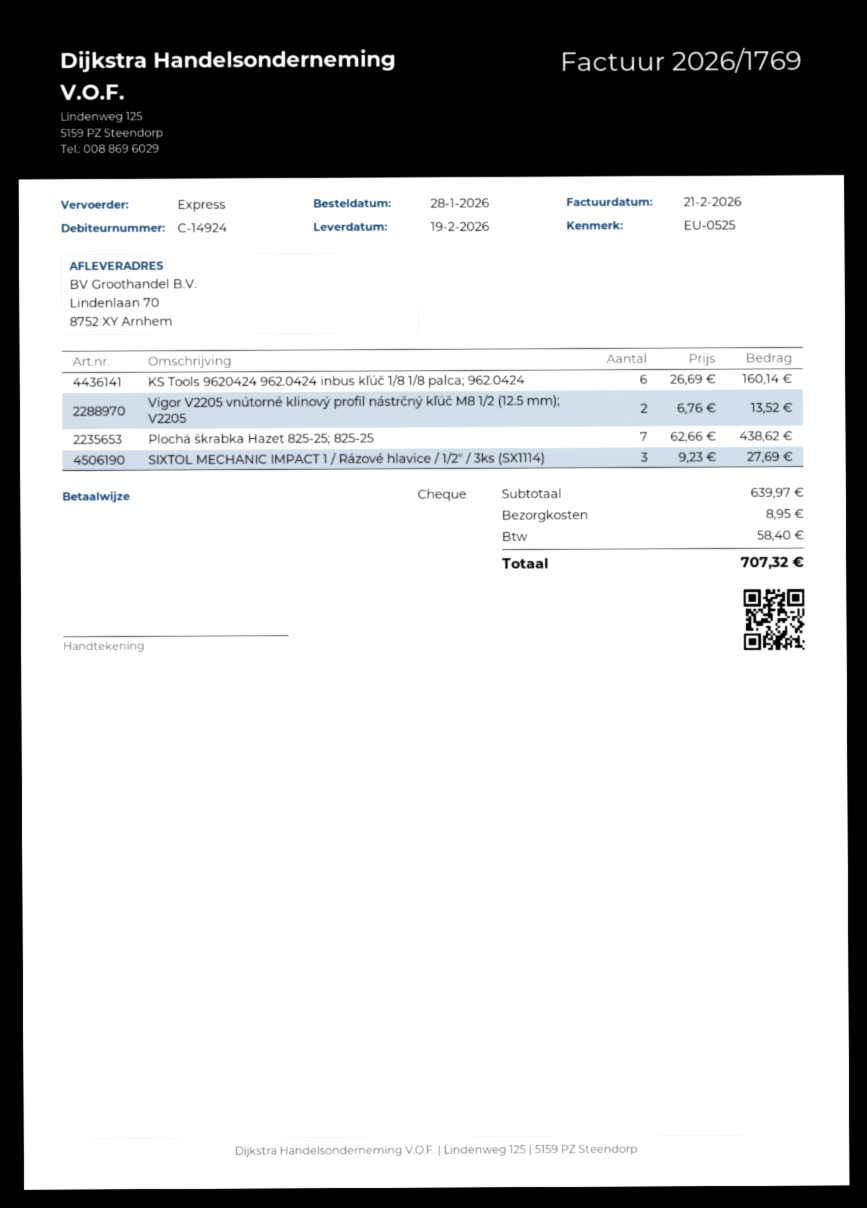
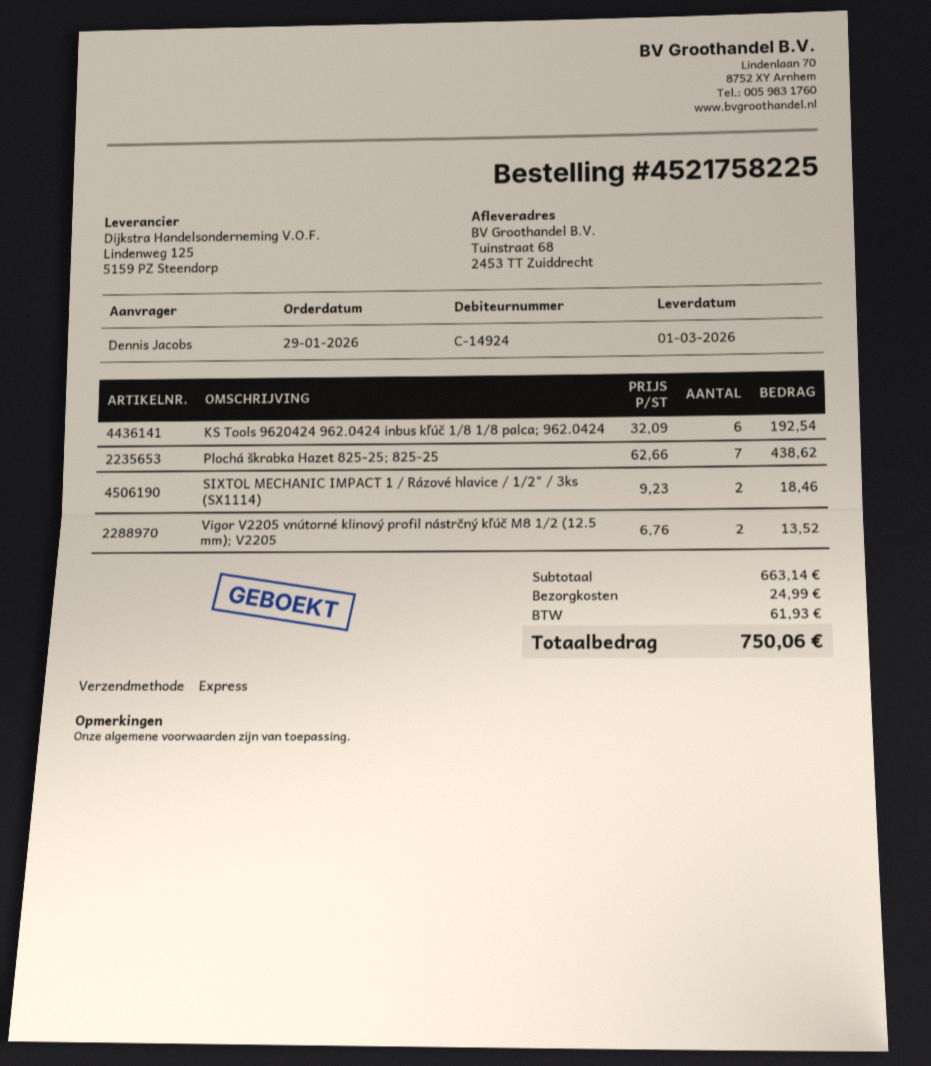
order date: 2026-01-28 -> 2026-01-29
delivery date: 2026-02-19 -> 2026-03-01
ship to: Lindenlaan 70, 8752 XY Arnhem -> Tuinstraat 68, 2453 TT Zuiddrecht
KS Tools 9620424 962.0424 inbus kľúč 1/8 1/8 palca; 962.0424: 6 x 26.69 = 160.14 -> 6 x 32.09 = 192.54
SIXTOL MECHANIC IMPACT 1 / Rázové hlavice / 1/2" / 3ks (SX1114): 3 x 9.23 = 27.69 -> 2 x 9.23 = 18.46
subtotal: 639.97 -> 663.14
shipping: 8.95 -> 24.99
tax: 58.40 -> 61.93
total: 707.32 -> 750.06

